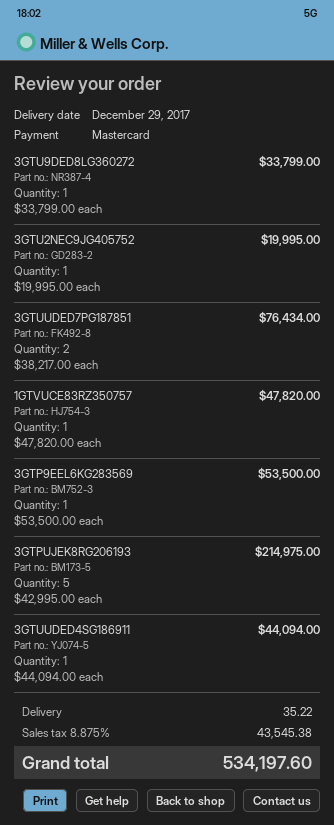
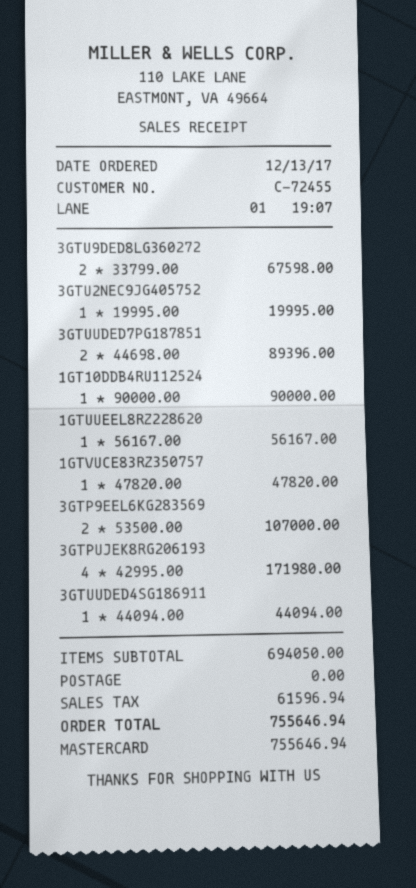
3GTU9DED8LG360272: 1 x 33799.00 = 33799.00 -> 2 x 33799.00 = 67598.00
3GTUUDED7PG187851: 2 x 38217.00 = 76434.00 -> 2 x 44698.00 = 89396.00
3GTP9EEL6KG283569: 1 x 53500.00 = 53500.00 -> 2 x 53500.00 = 107000.00
3GTPUJEK8RG206193: 5 x 42995.00 = 214975.00 -> 4 x 42995.00 = 171980.00
1GT10DDB4RU112524: none -> 1 x 90000.00 = 90000.00
1GTUUEEL8RZ228620: none -> 1 x 56167.00 = 56167.00
shipping: 35.22 -> 0.00
tax: 43545.38 -> 61596.94
total: 534197.60 -> 755646.94

